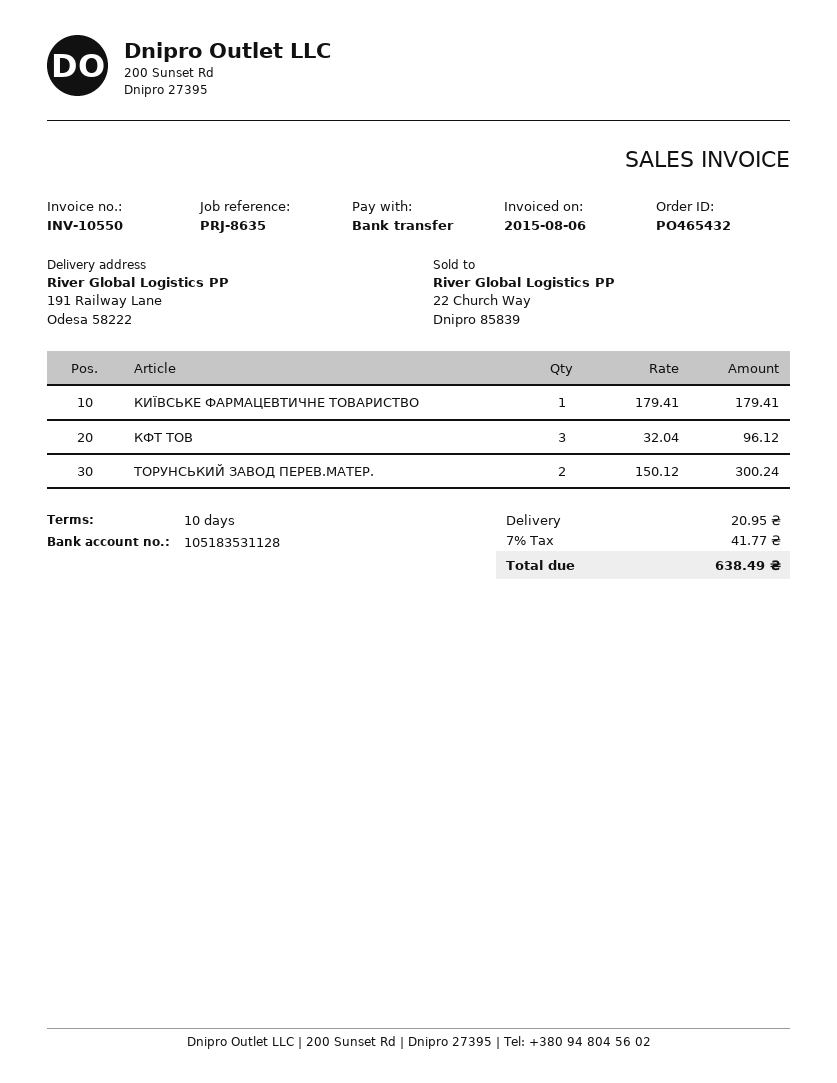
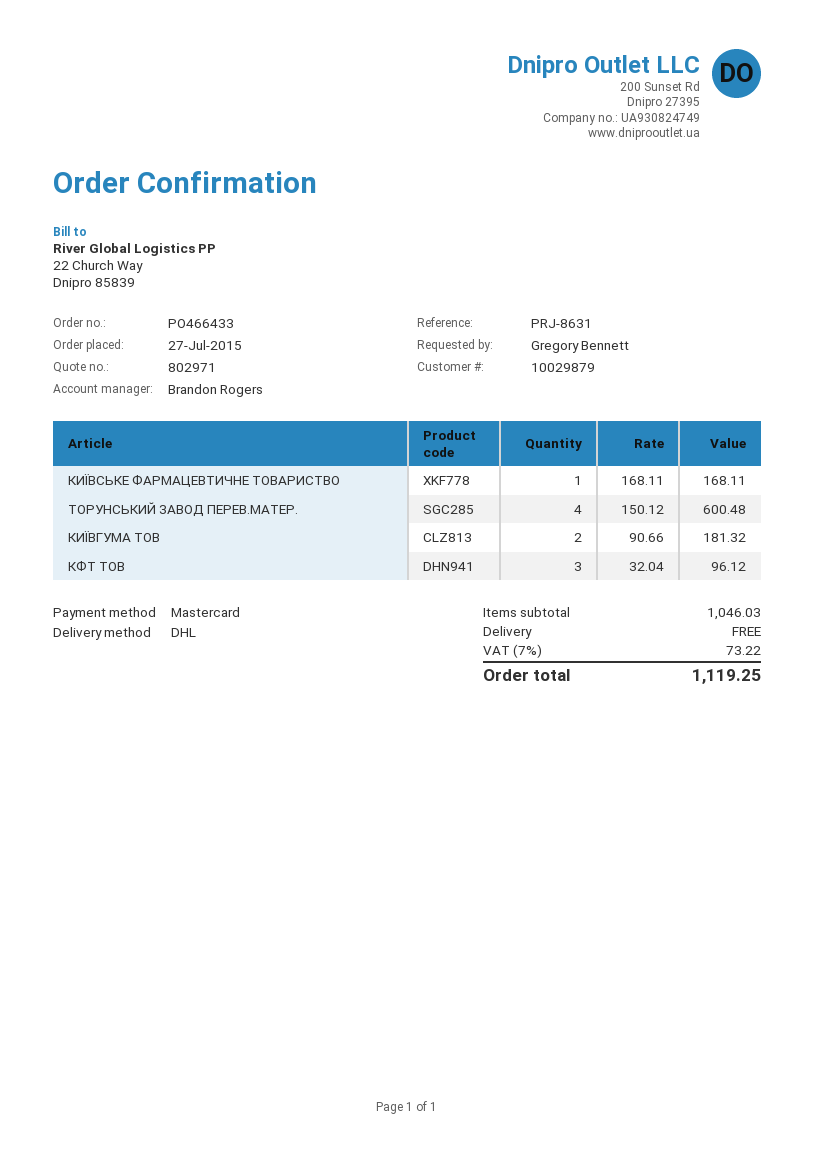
order number: PO465432 -> PO466433
reference: PRJ-8635 -> PRJ-8631
payment method: bank transfer -> Mastercard
КИЇВСЬКЕ ФАРМАЦЕВТИЧНЕ ТОВАРИСТВО: 1 x 179.41 = 179.41 -> 1 x 168.11 = 168.11
ТОРУНСЬКИЙ ЗАВОД ПЕРЕВ.МАТЕР.: 2 x 150.12 = 300.24 -> 4 x 150.12 = 600.48
КИЇВГУМА ТОВ: none -> 2 x 90.66 = 181.32
shipping: 20.95 -> 0.00
tax: 7% = 41.77 -> 7% = 73.22
total: 638.49 -> 1119.25

